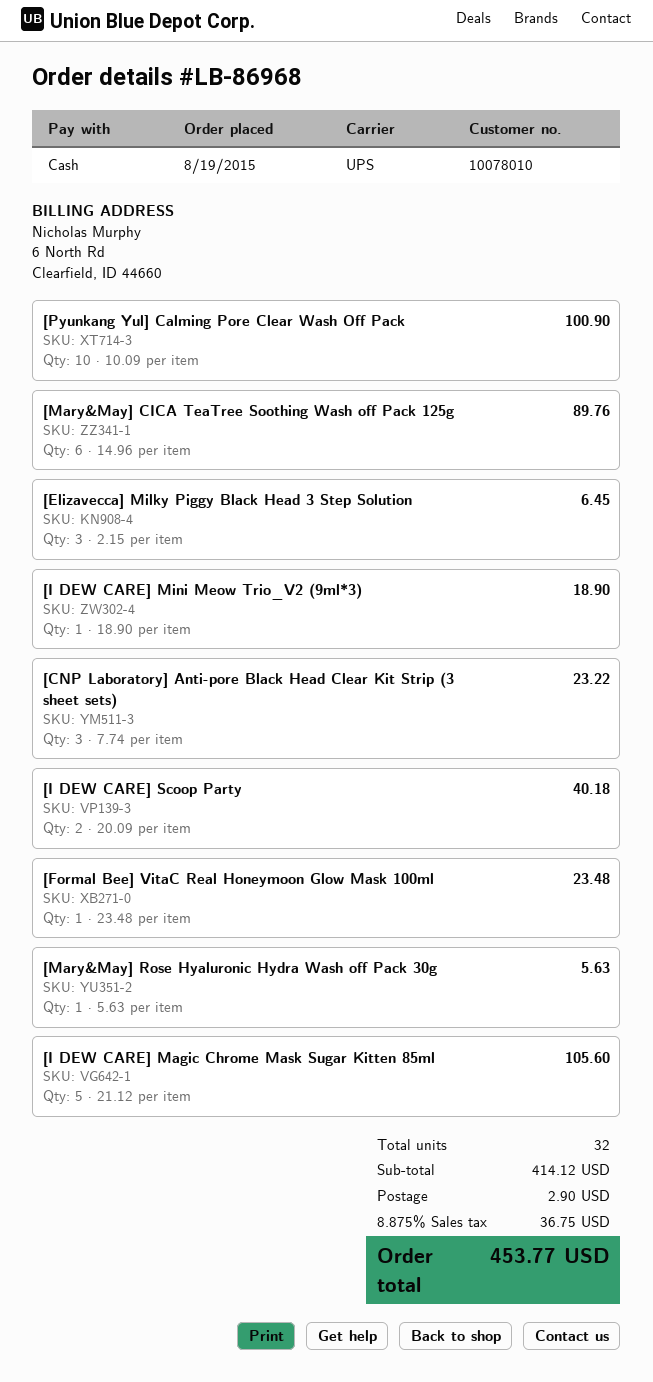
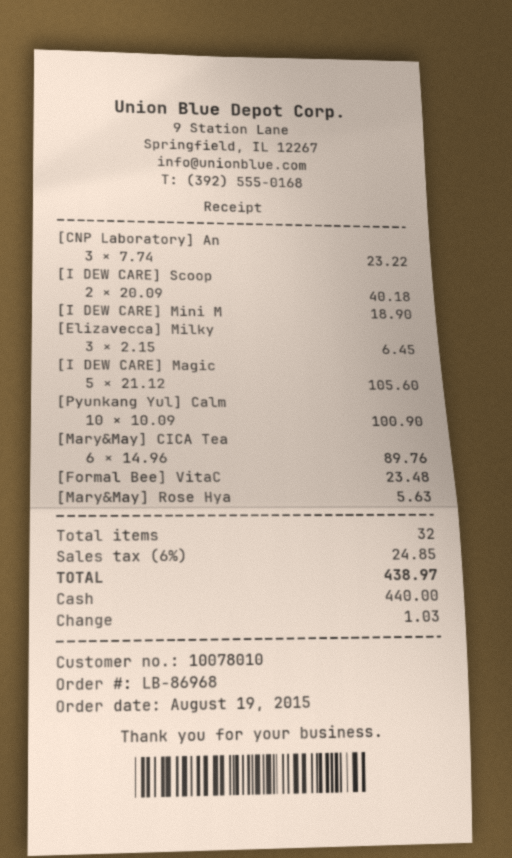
shipping: 2.90 -> none
tax: 8.875% = 36.75 -> 6% = 24.85
total: 453.77 -> 438.97

